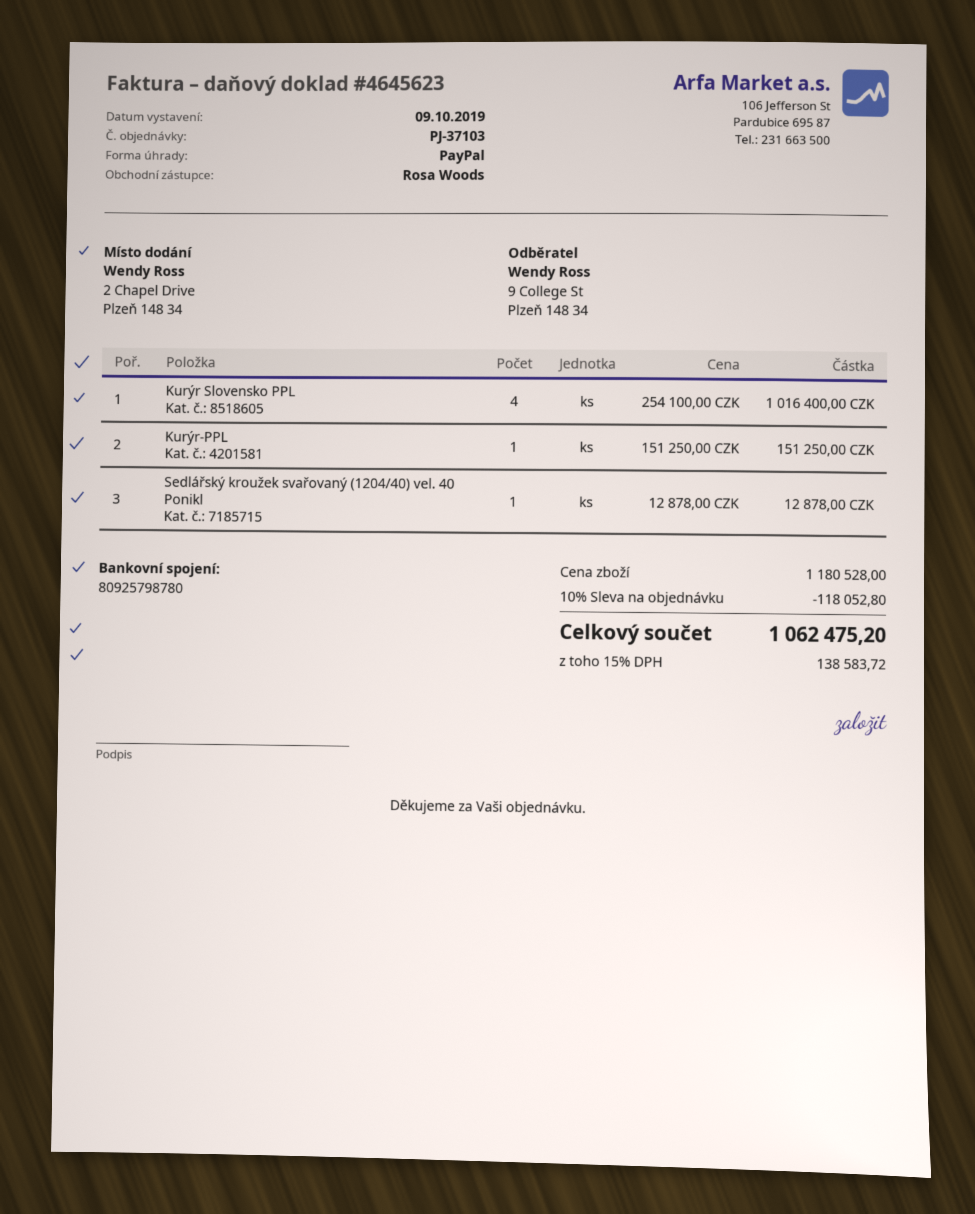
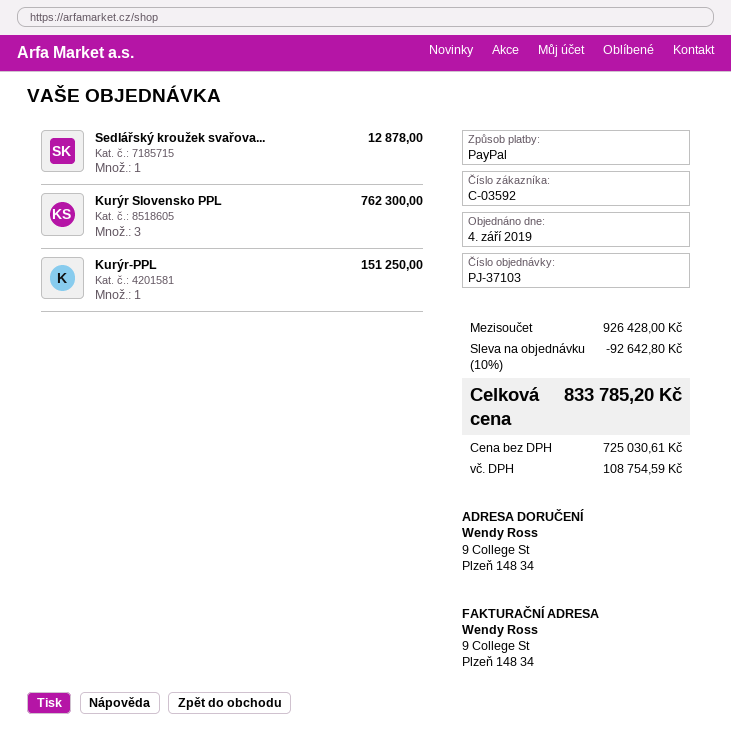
ship to: 2 Chapel Drive, Plzeň 148 34 -> 9 College St, Plzeň 148 34
Kurýr Slovensko PPL: 4 for 1016400.00 -> 3 for 762300.00
subtotal: 1180528.00 -> 926428.00
discount: 10% = 118052.80 -> 10% = 92642.80
tax: 138583.72 -> 108754.59
total: 1062475.20 -> 833785.20

